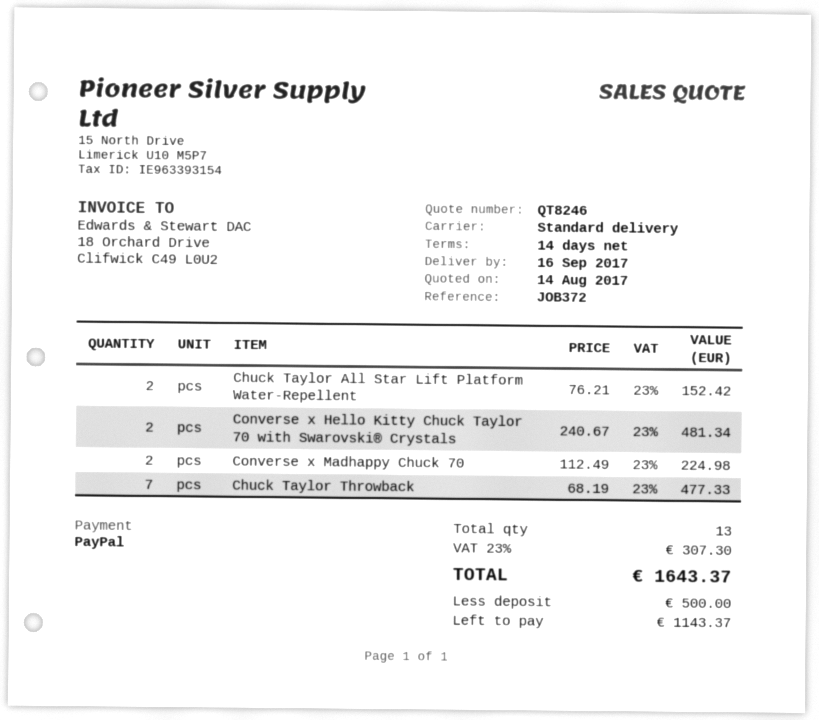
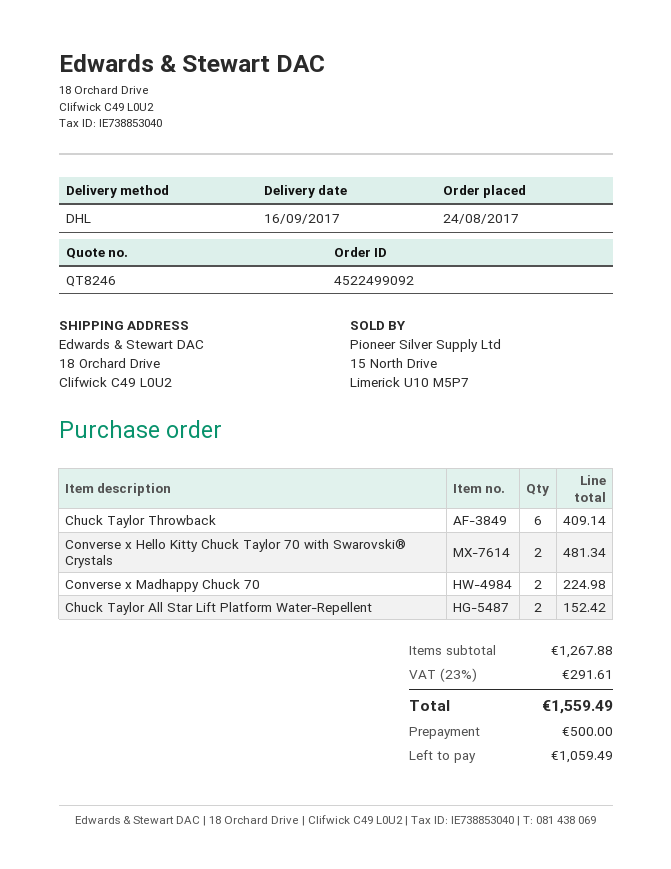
shipping method: standard -> DHL
Chuck Taylor Throwback: 7 for 477.33 -> 6 for 409.14
tax: 23% = 307.30 -> 23% = 291.61
total: 1643.37 -> 1559.49
balance: 1143.37 -> 1059.49

